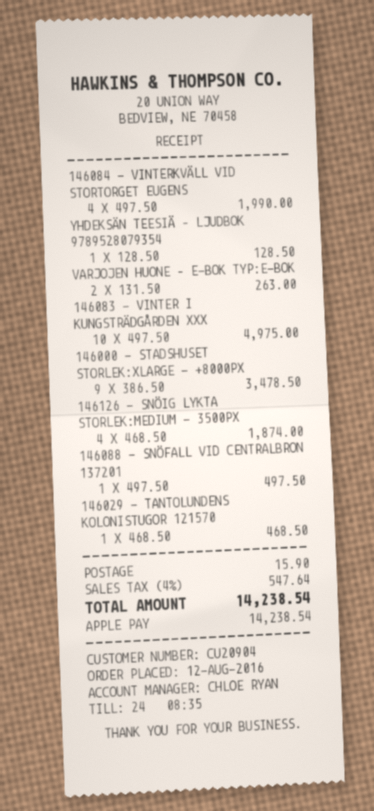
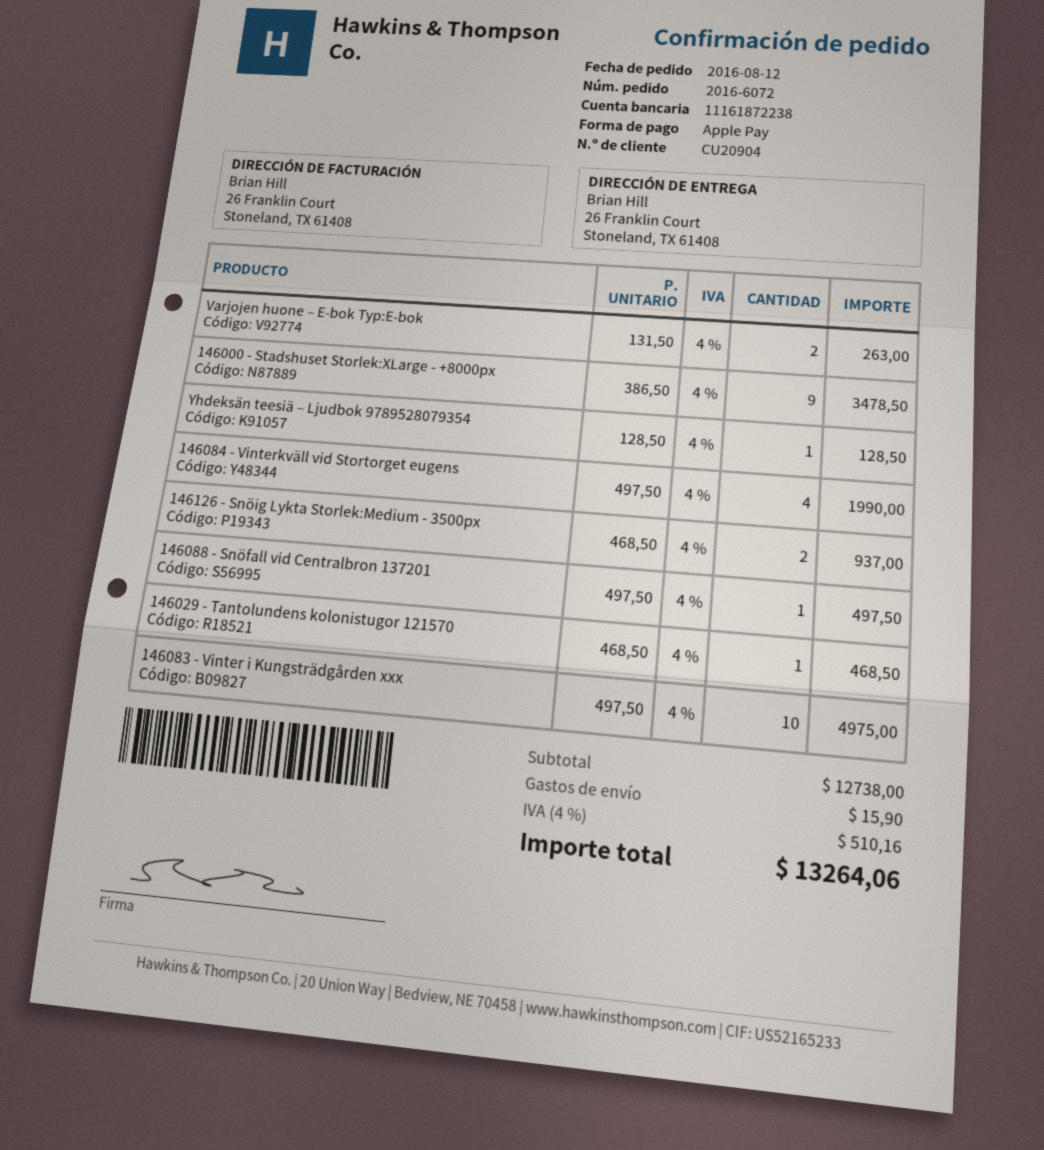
146126 - SNÖIG LYKTA STORLEK:MEDIUM - 3500PX: 4 x 468.50 = 1874.00 -> 2 x 468.50 = 937.00
tax: 4% = 547.64 -> 4% = 510.16
total: 14238.54 -> 13264.06

